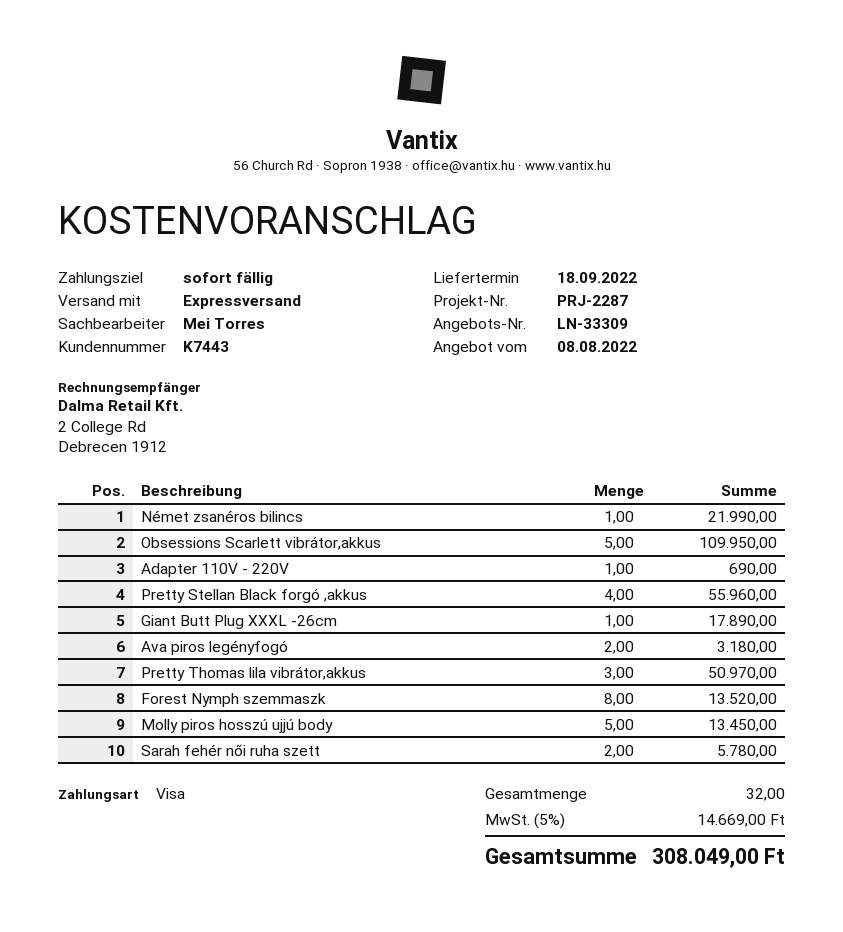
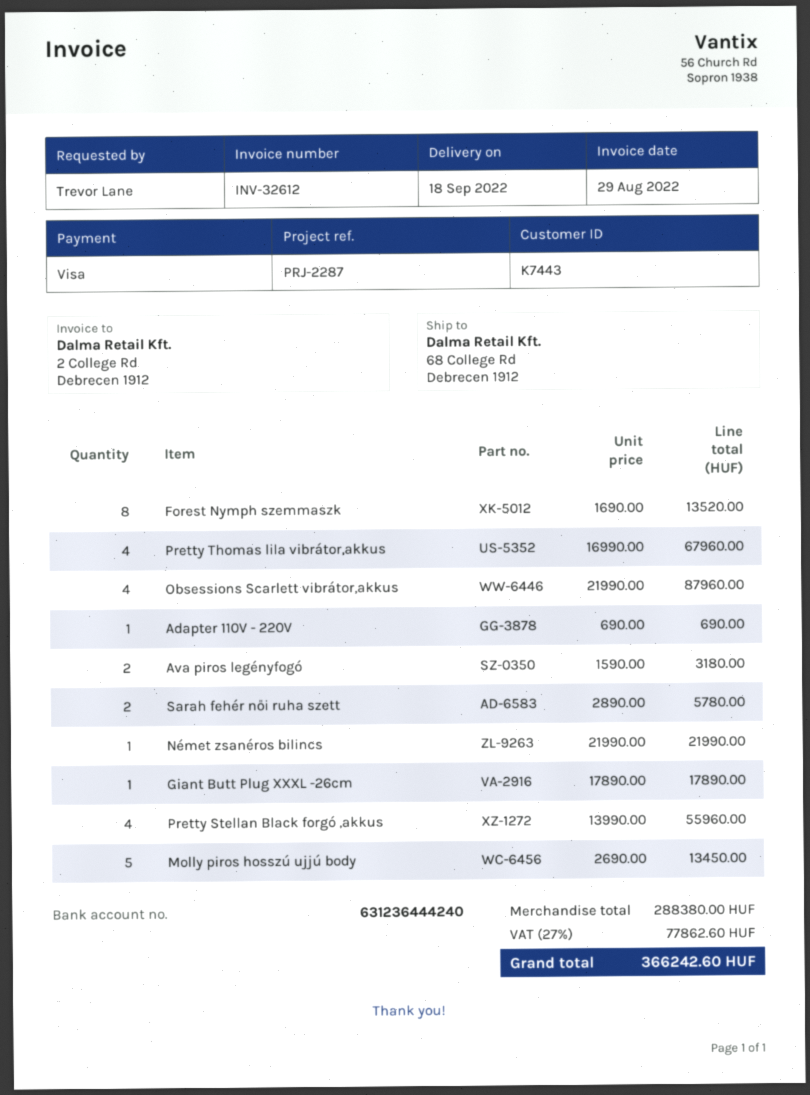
Obsessions Scarlett vibrátor,akkus: 5 for 109950.00 -> 4 for 87960.00
Pretty Thomas lila vibrátor,akkus: 3 for 50970.00 -> 4 for 67960.00
tax: 5% = 14669.00 -> 27% = 77862.60
total: 308049.00 -> 366242.60

